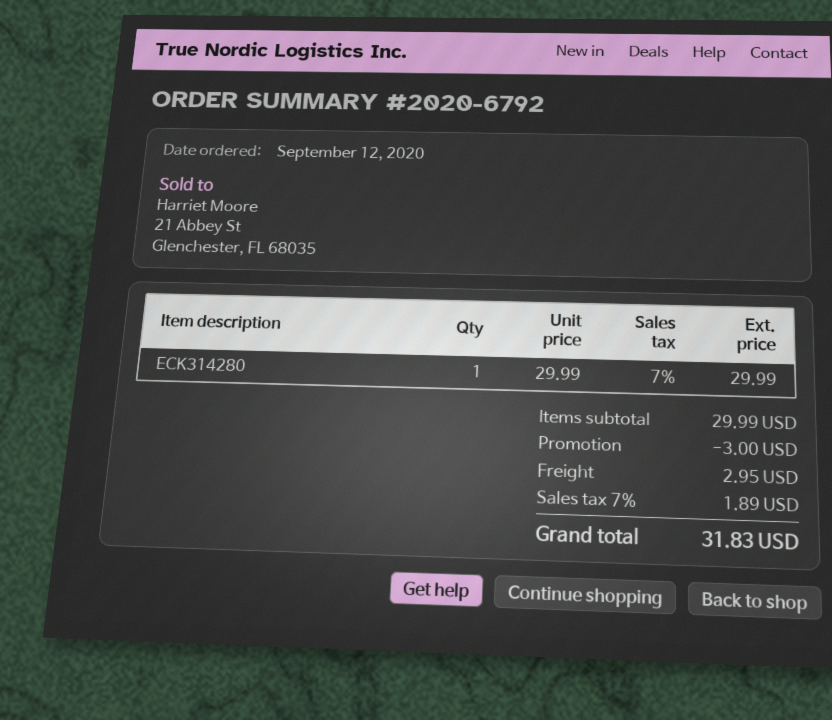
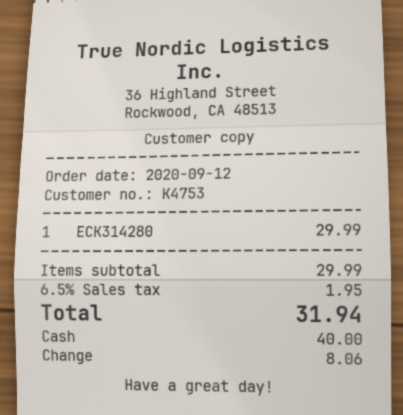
discount: 3.00 -> none
shipping: 2.95 -> none
tax: 7% = 1.89 -> 6.5% = 1.95
total: 31.83 -> 31.94

